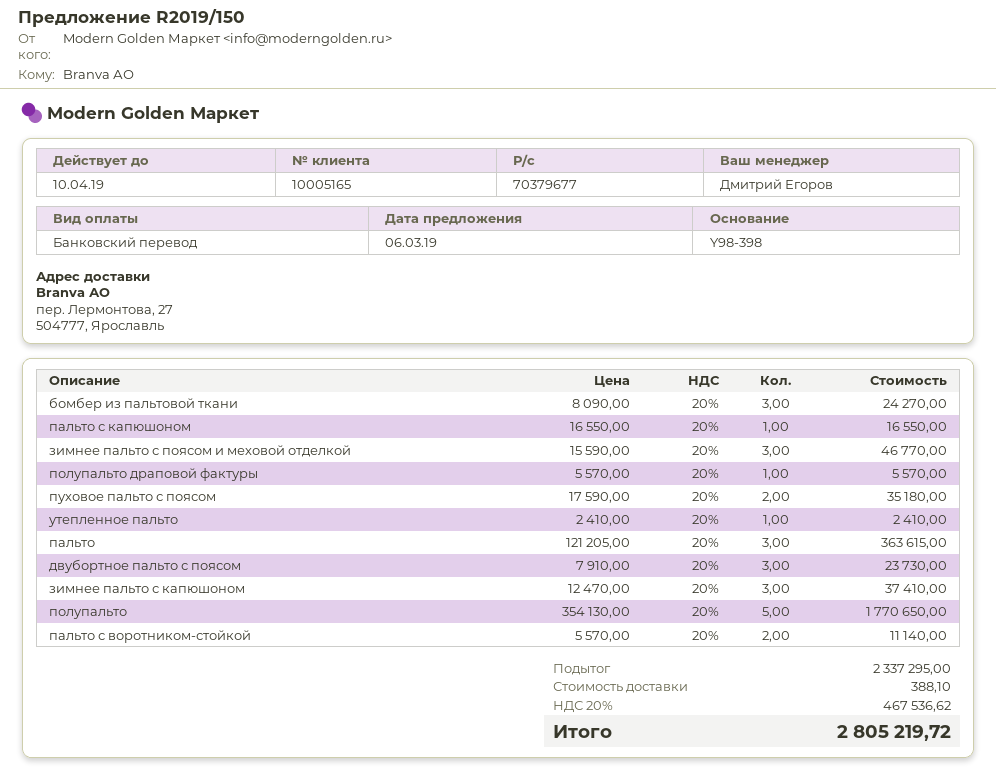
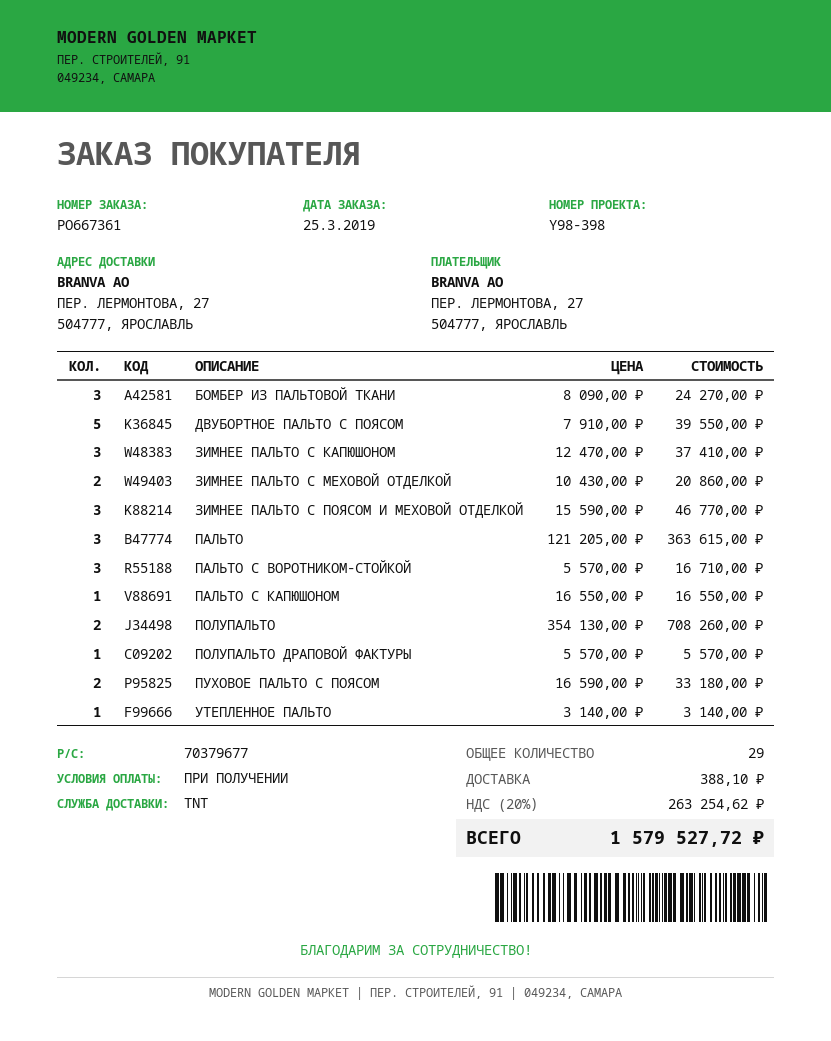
пуховое пальто с поясом: 2 x 17590.00 = 35180.00 -> 2 x 16590.00 = 33180.00
утепленное пальто: 1 x 2410.00 = 2410.00 -> 1 x 3140.00 = 3140.00
двубортное пальто с поясом: 3 x 7910.00 = 23730.00 -> 5 x 7910.00 = 39550.00
полупальто: 5 x 354130.00 = 1770650.00 -> 2 x 354130.00 = 708260.00
пальто с воротником-стойкой: 2 x 5570.00 = 11140.00 -> 3 x 5570.00 = 16710.00
ЗИМНЕЕ ПАЛЬТО С МЕХОВОЙ ОТДЕЛКОЙ: none -> 2 x 10430.00 = 20860.00
tax: 20% = 467536.62 -> 20% = 263254.62
total: 2805219.72 -> 1579527.72

